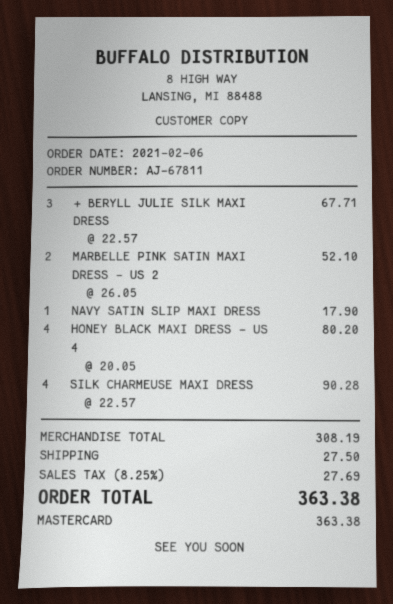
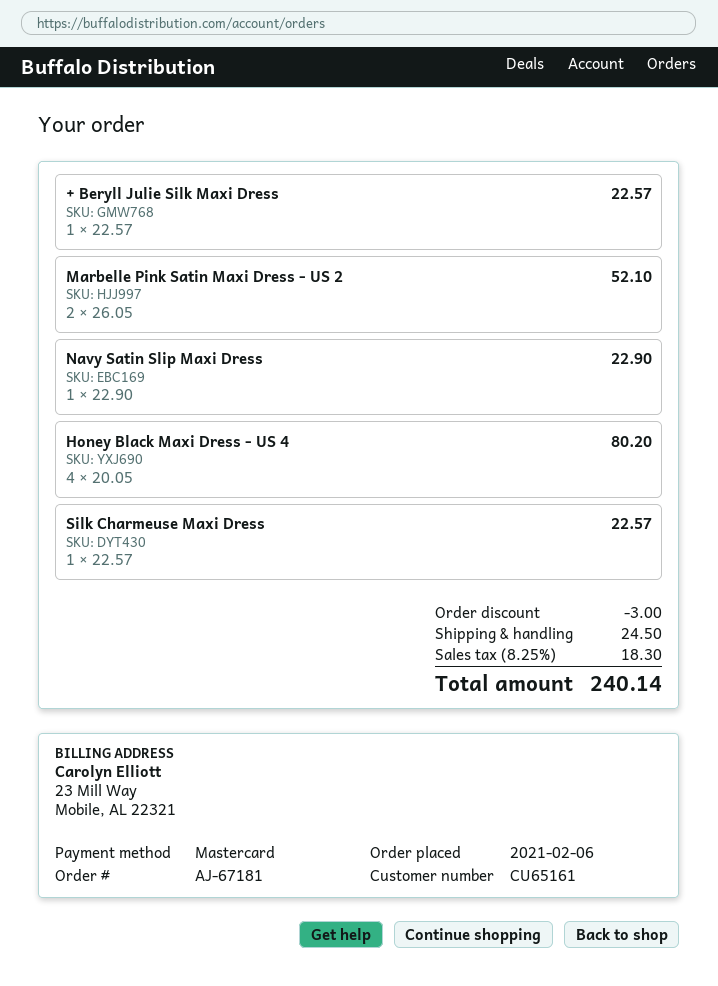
order number: AJ-67811 -> AJ-67181
+ BERYLL JULIE SILK MAXI DRESS: 3 x 22.57 = 67.71 -> 1 x 22.57 = 22.57
NAVY SATIN SLIP MAXI DRESS: 1 x 17.90 = 17.90 -> 1 x 22.90 = 22.90
SILK CHARMEUSE MAXI DRESS: 4 x 22.57 = 90.28 -> 1 x 22.57 = 22.57
discount: none -> 3.00
shipping: 27.50 -> 24.50
tax: 8.25% = 27.69 -> 8.25% = 18.30
total: 363.38 -> 240.14

